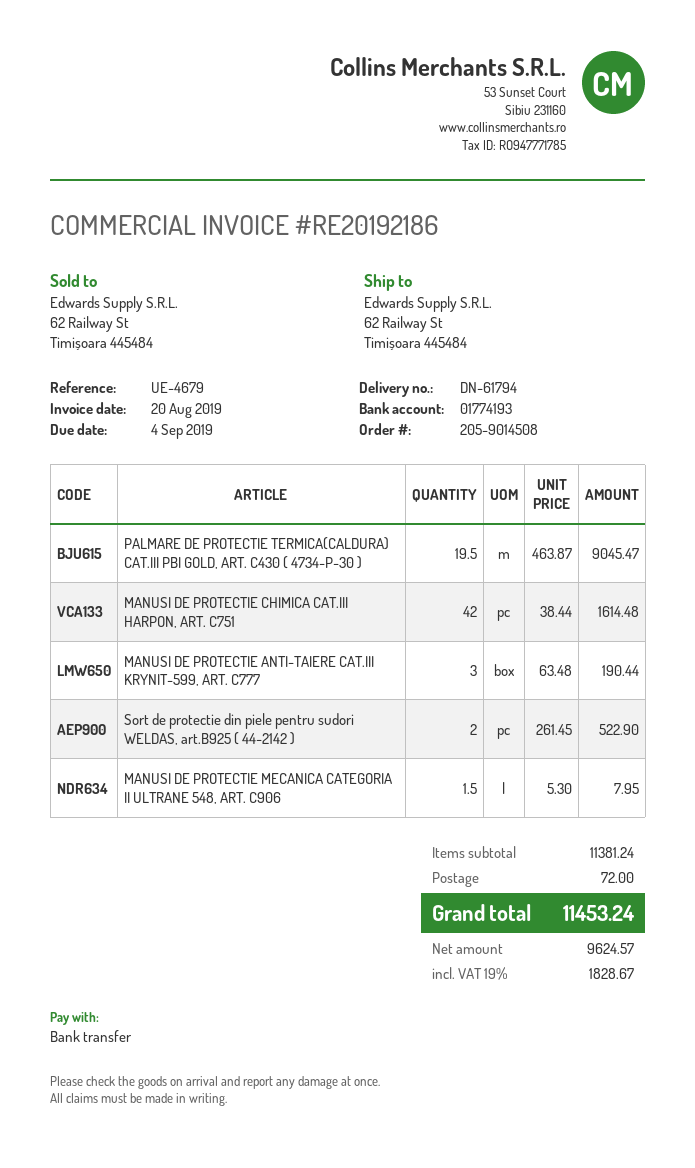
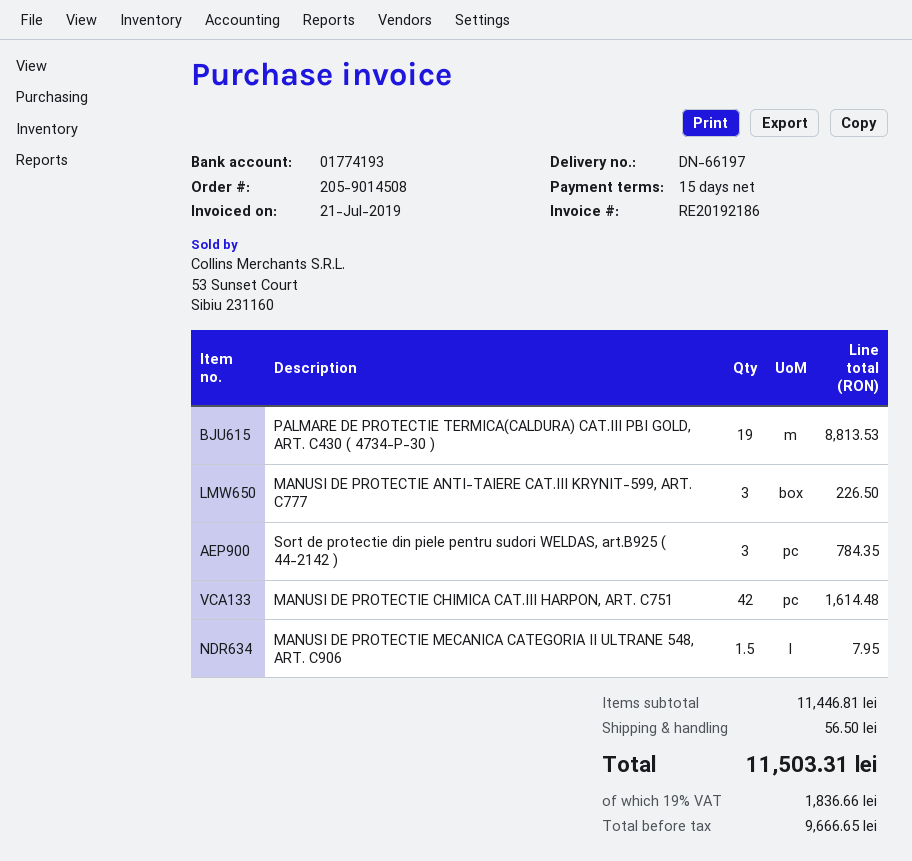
delivery note number: DN-61794 -> DN-66197
invoice date: 2019-08-20 -> 2019-07-21
PALMARE DE PROTECTIE TERMICA(CALDURA) CAT.III PBI GOLD, ART. C430 ( 4734-P-30 ): 19.5 for 9045.47 -> 19 for 8813.53
MANUSI DE PROTECTIE ANTI-TAIERE CAT.III KRYNIT-599, ART. C777: 3 for 190.44 -> 3 for 226.50
Sort de protectie din piele pentru sudori WELDAS, art.B925 ( 44-2142 ): 2 for 522.90 -> 3 for 784.35
subtotal: 11381.24 -> 11446.81
shipping: 72.00 -> 56.50
net: 9624.57 -> 9666.65
tax: 19% = 1828.67 -> 19% = 1836.66
total: 11453.24 -> 11503.31

